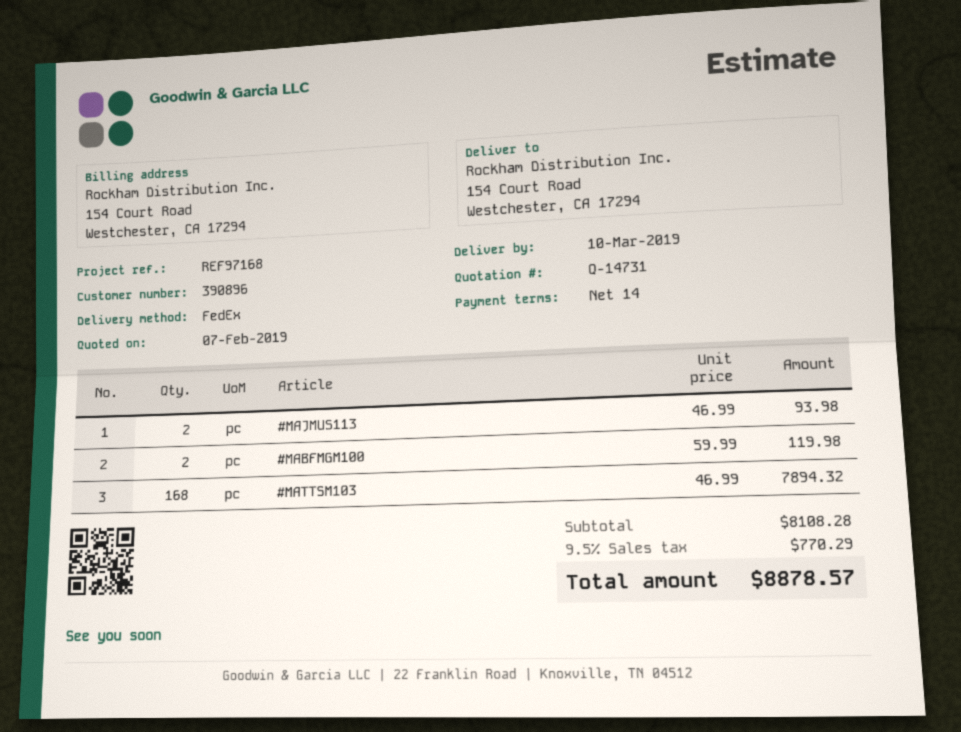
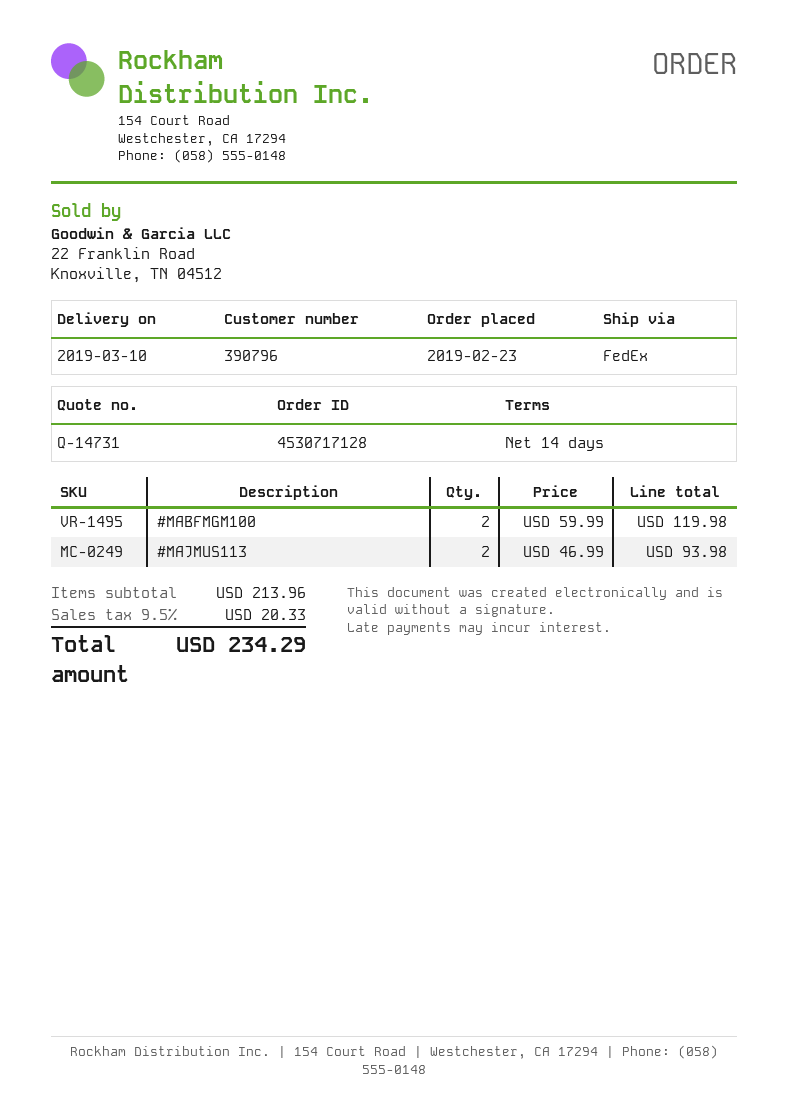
customer number: 390896 -> 390796
#MATTSM103: 168 x 46.99 = 7894.32 -> none
subtotal: 8108.28 -> 213.96
tax: 9.5% = 770.29 -> 9.5% = 20.33
total: 8878.57 -> 234.29

